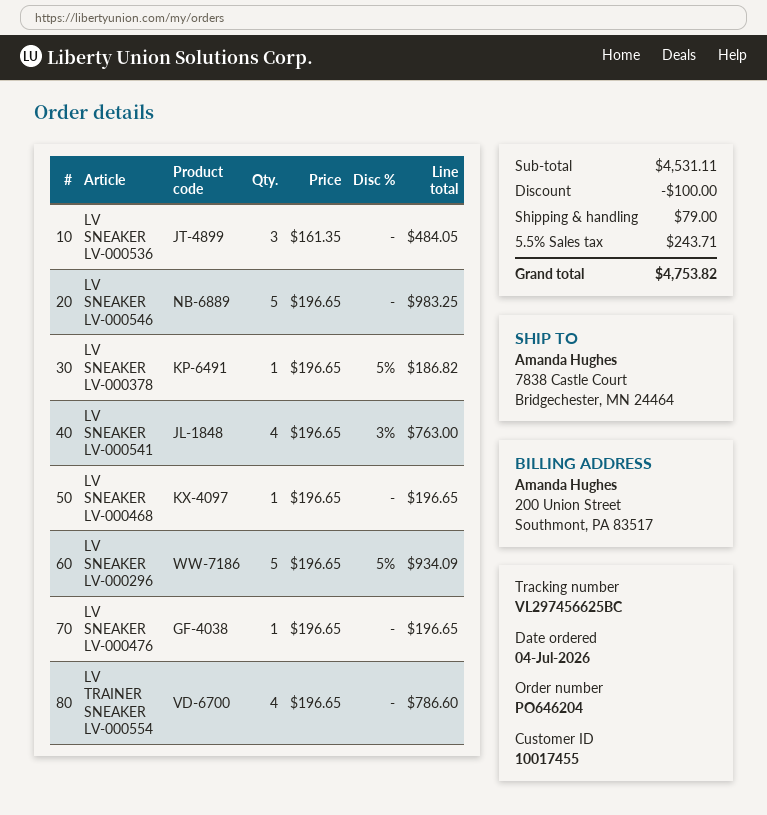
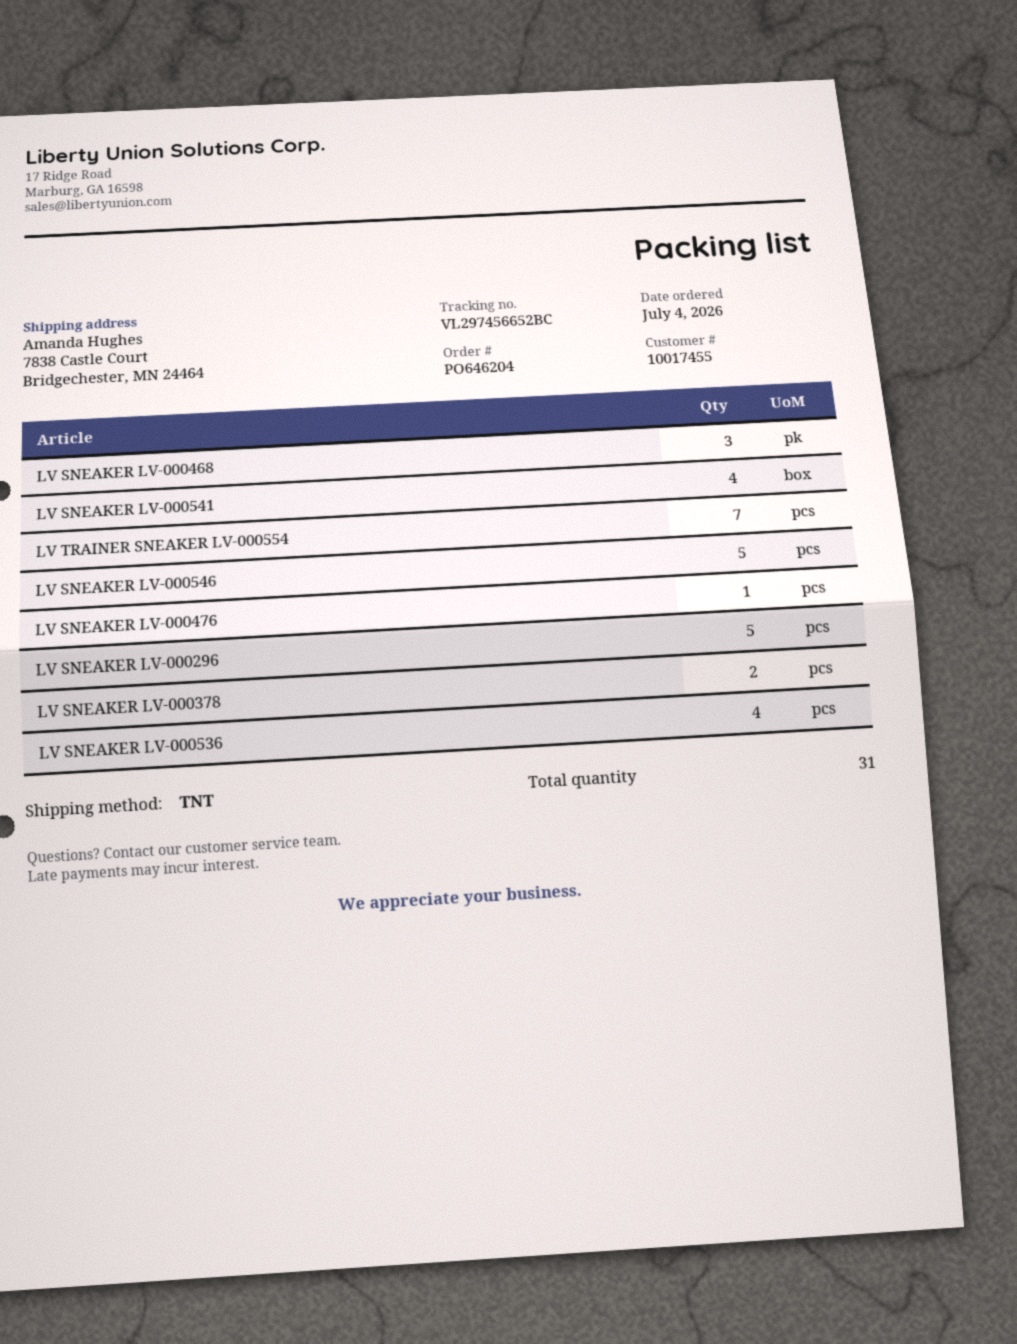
tracking number: VL297456625BC -> VL297456652BC
LV SNEAKER LV-000536: 3 -> 4
LV SNEAKER LV-000378: 1 -> 2
LV SNEAKER LV-000468: 1 -> 3
LV TRAINER SNEAKER LV-000554: 4 -> 7

